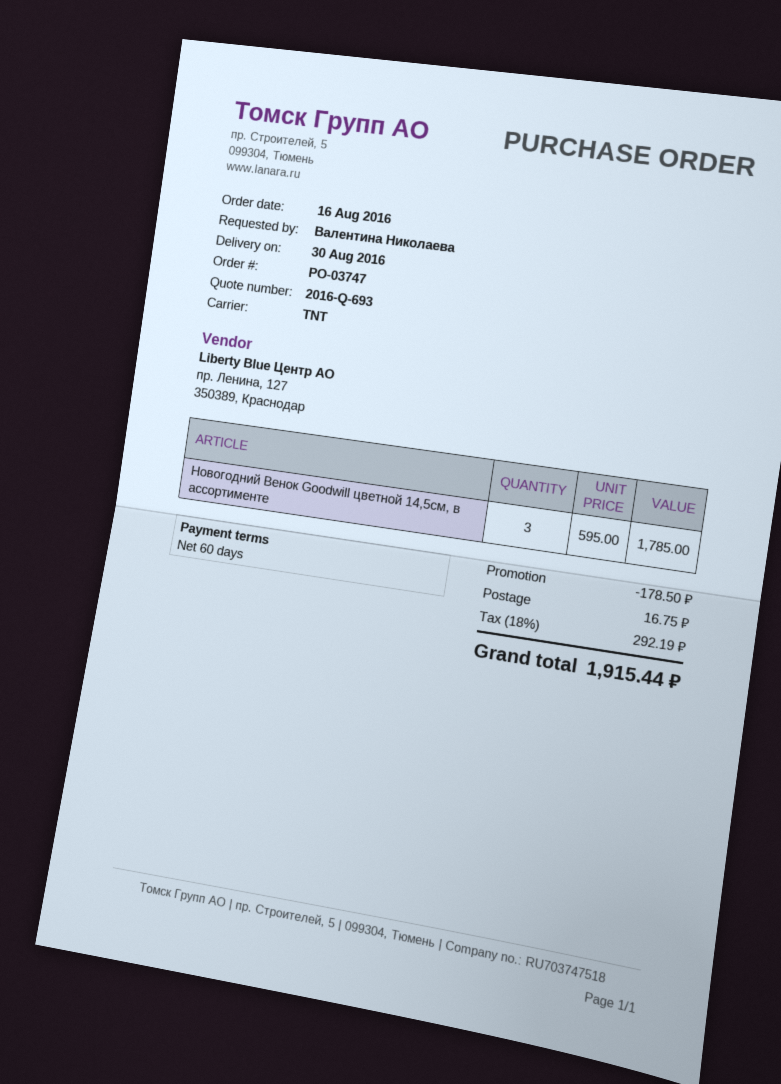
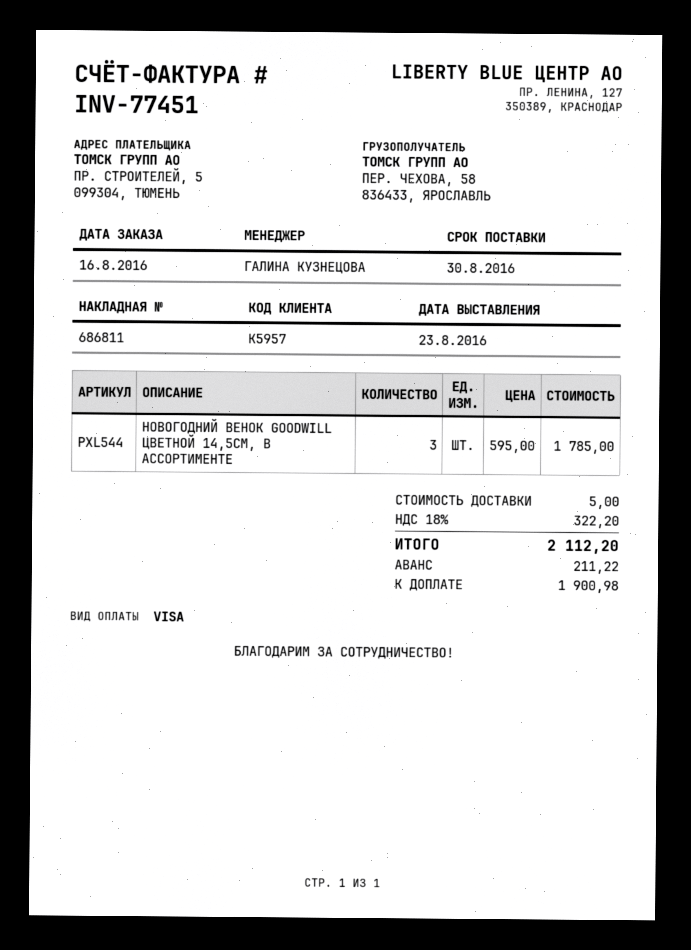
discount: 178.50 -> none
shipping: 16.75 -> 5.00
tax: 18% = 292.19 -> 18% = 322.20
total: 1915.44 -> 2112.20

